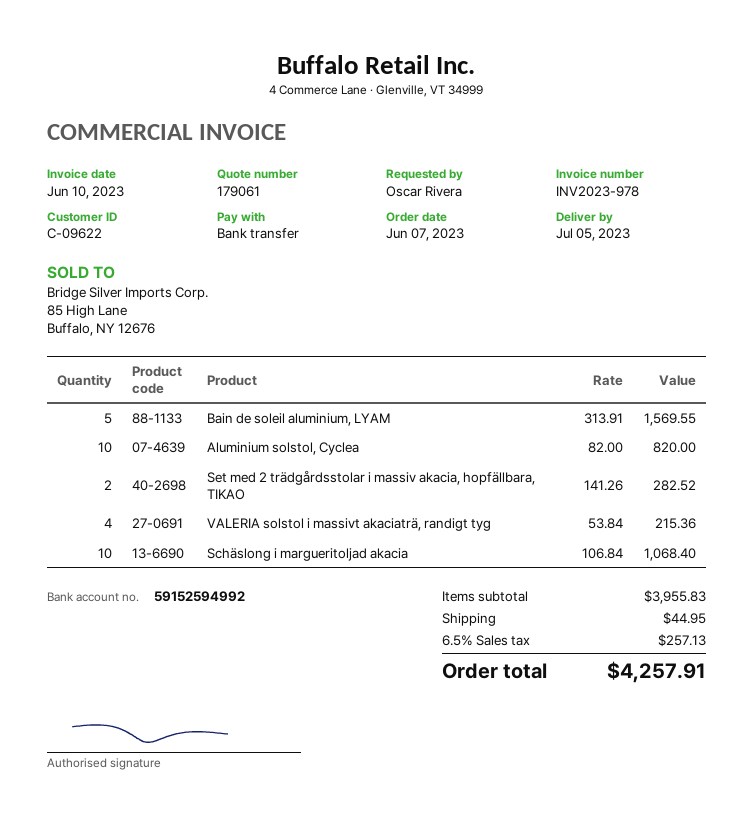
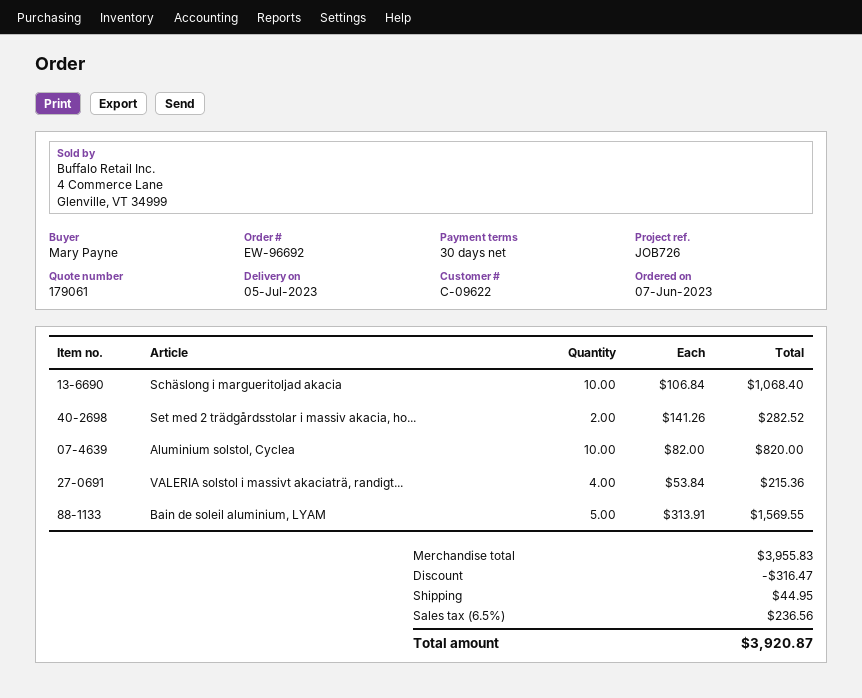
ordered by: Oscar Rivera -> Mary Payne
discount: none -> 316.47
tax: 6.5% = 257.13 -> 6.5% = 236.56
total: 4257.91 -> 3920.87

